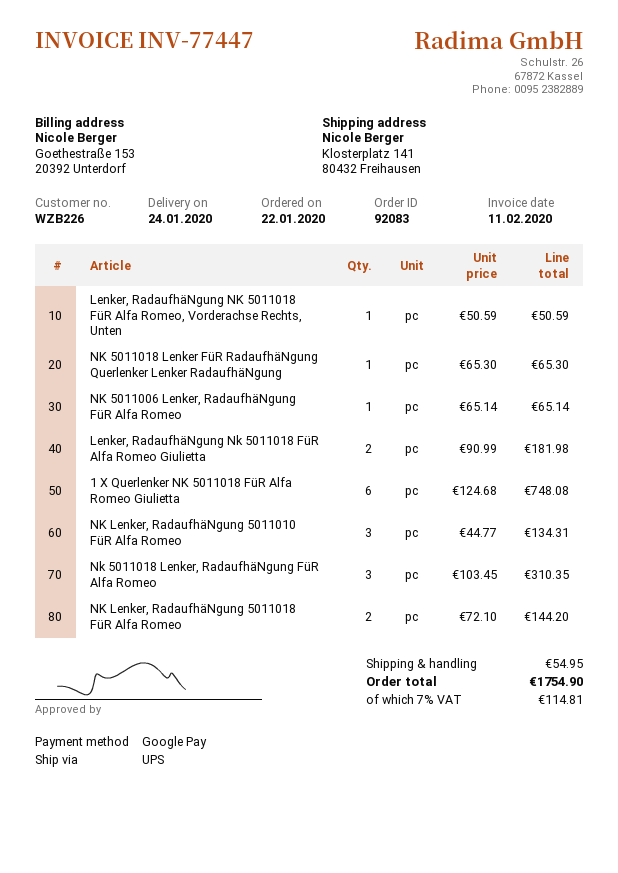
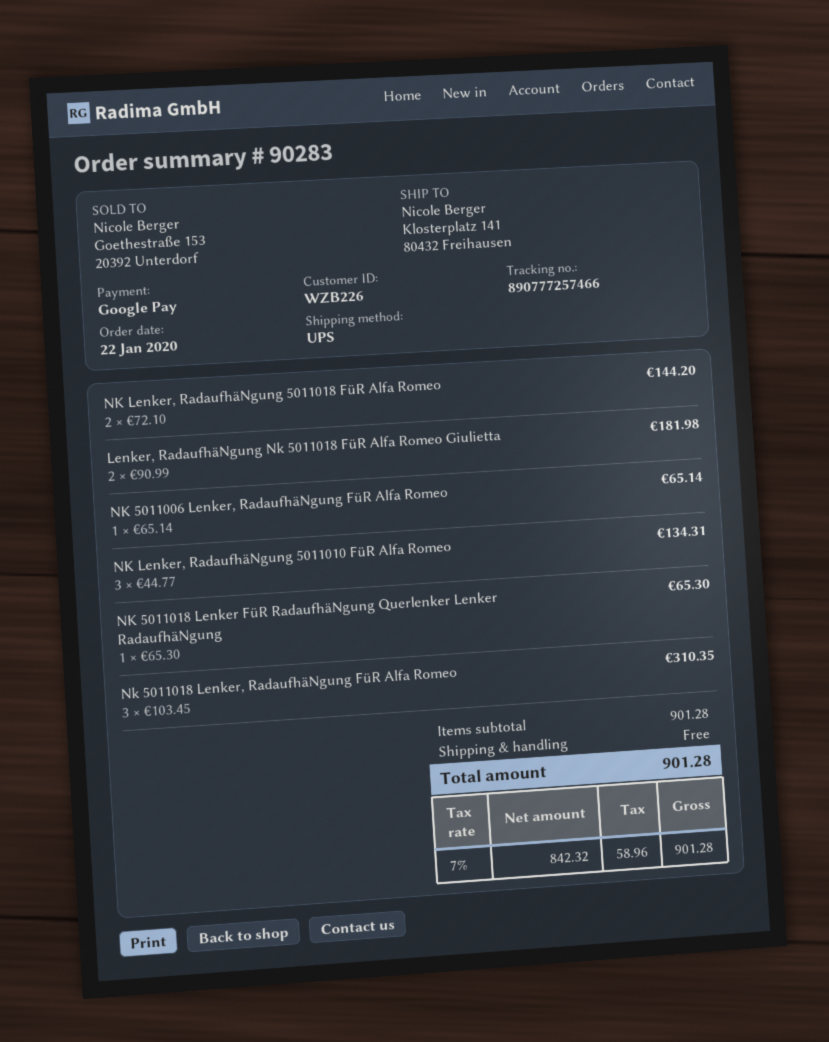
order number: 92083 -> 90283
Lenker, RadaufhäNgung NK 5011018 FüR Alfa Romeo, Vorderachse Rechts, Unten: 1 x 50.59 = 50.59 -> none
1 X Querlenker NK 5011018 FüR Alfa Romeo Giulietta: 6 x 124.68 = 748.08 -> none
shipping: 54.95 -> 0.00
tax: 7% = 114.81 -> 7% = 58.96
total: 1754.90 -> 901.28

